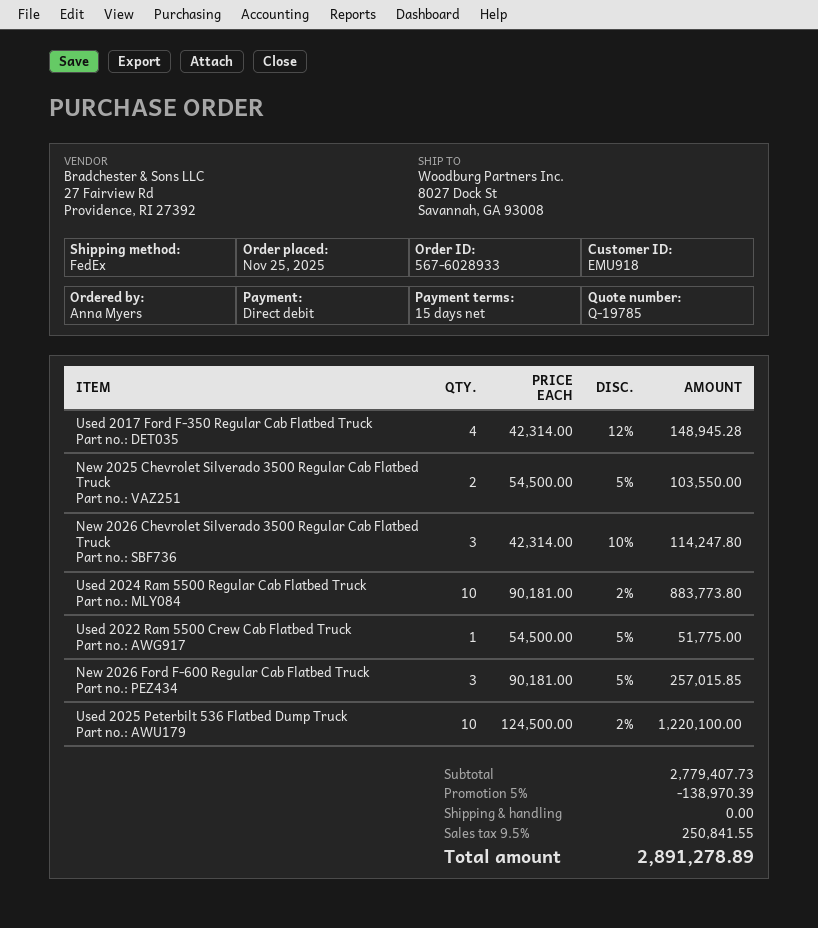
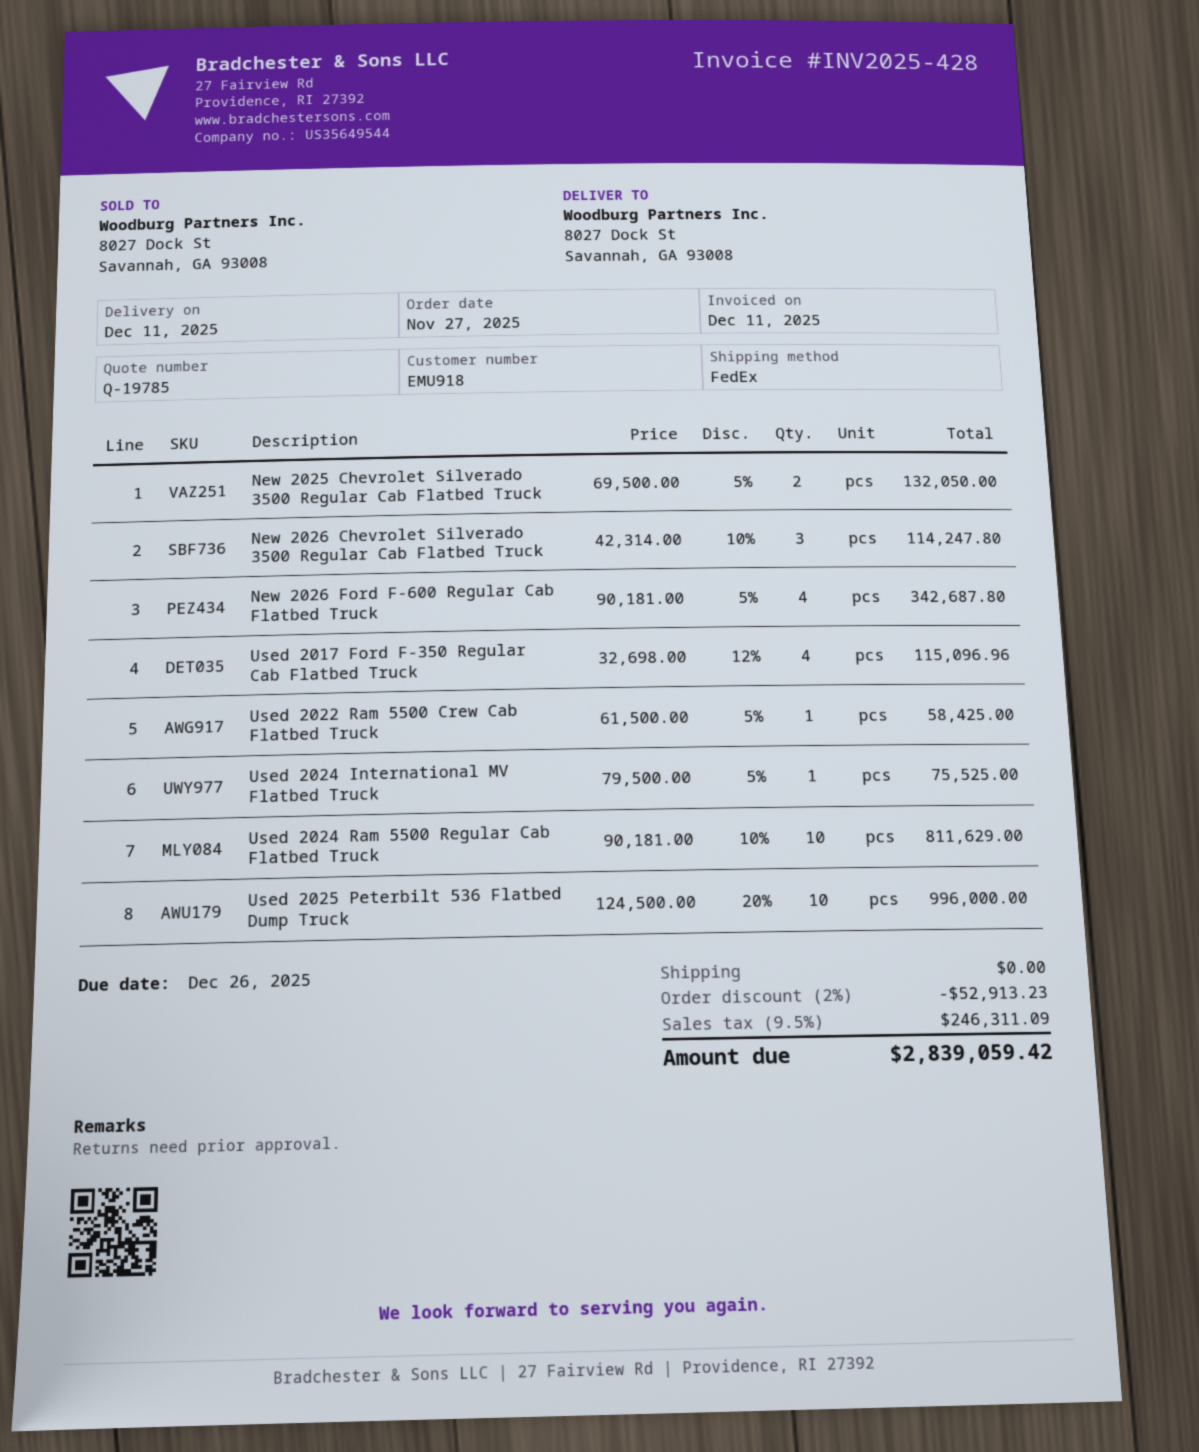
order date: 2025-11-25 -> 2025-11-27
Used 2017 Ford F-350 Regular Cab Flatbed Truck: 4 x 42314.00 - 12% = 148945.28 -> 4 x 32698.00 - 12% = 115096.96
New 2025 Chevrolet Silverado 3500 Regular Cab Flatbed Truck: 2 x 54500.00 - 5% = 103550.00 -> 2 x 69500.00 - 5% = 132050.00
Used 2024 Ram 5500 Regular Cab Flatbed Truck: 10 x 90181.00 - 2% = 883773.80 -> 10 x 90181.00 - 10% = 811629.00
Used 2022 Ram 5500 Crew Cab Flatbed Truck: 1 x 54500.00 - 5% = 51775.00 -> 1 x 61500.00 - 5% = 58425.00
New 2026 Ford F-600 Regular Cab Flatbed Truck: 3 x 90181.00 - 5% = 257015.85 -> 4 x 90181.00 - 5% = 342687.80
Used 2025 Peterbilt 536 Flatbed Dump Truck: 10 x 124500.00 - 2% = 1220100.00 -> 10 x 124500.00 - 20% = 996000.00
Used 2024 International MV Flatbed Truck: none -> 1 x 79500.00 - 5% = 75525.00
discount: 5% = 138970.39 -> 2% = 52913.23
tax: 9.5% = 250841.55 -> 9.5% = 246311.09
total: 2891278.89 -> 2839059.42

